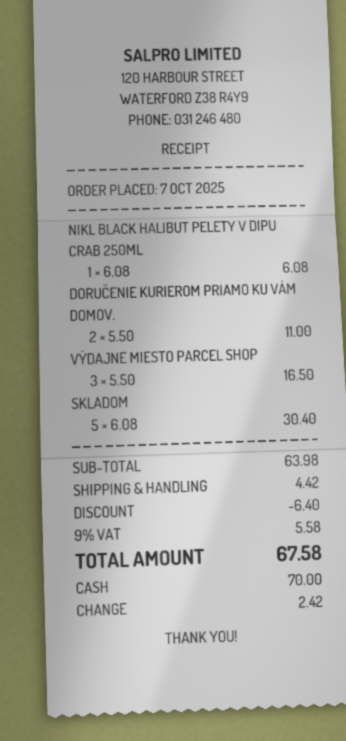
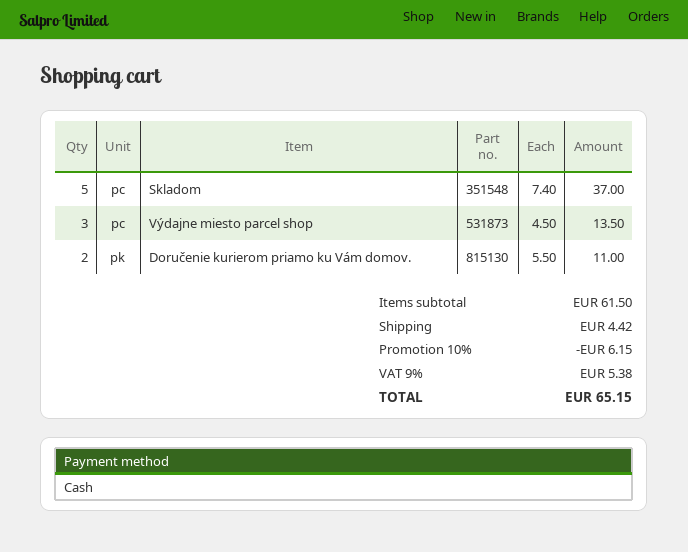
NIKL BLACK HALIBUT PELETY V DIPU CRAB 250ML: 1 x 6.08 = 6.08 -> none
VÝDAJNE MIESTO PARCEL SHOP: 3 x 5.50 = 16.50 -> 3 x 4.50 = 13.50
SKLADOM: 5 x 6.08 = 30.40 -> 5 x 7.40 = 37.00
subtotal: 63.98 -> 61.50
discount: 6.40 -> 6.15
tax: 9% = 5.58 -> 9% = 5.38
total: 67.58 -> 65.15

